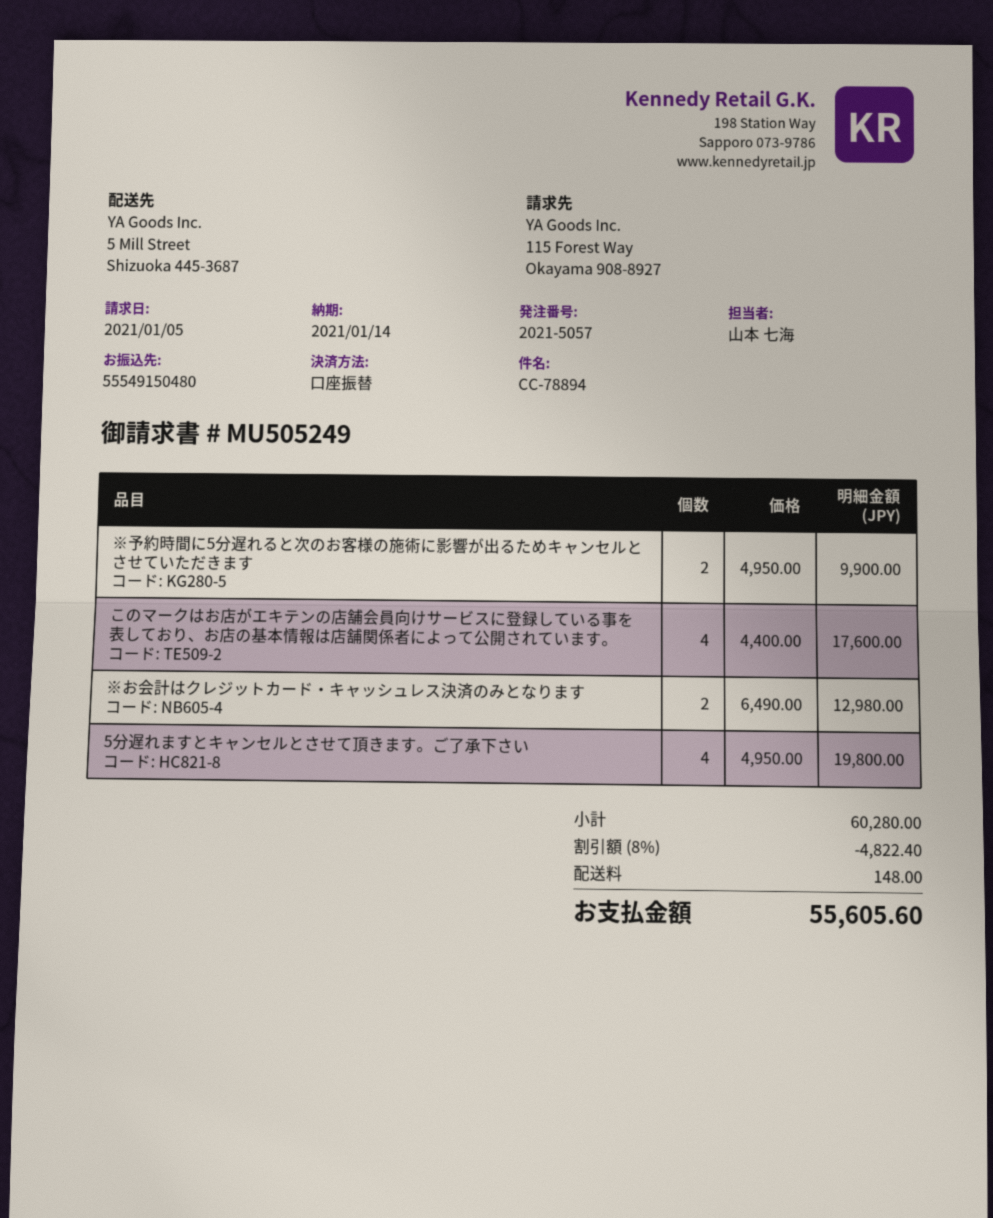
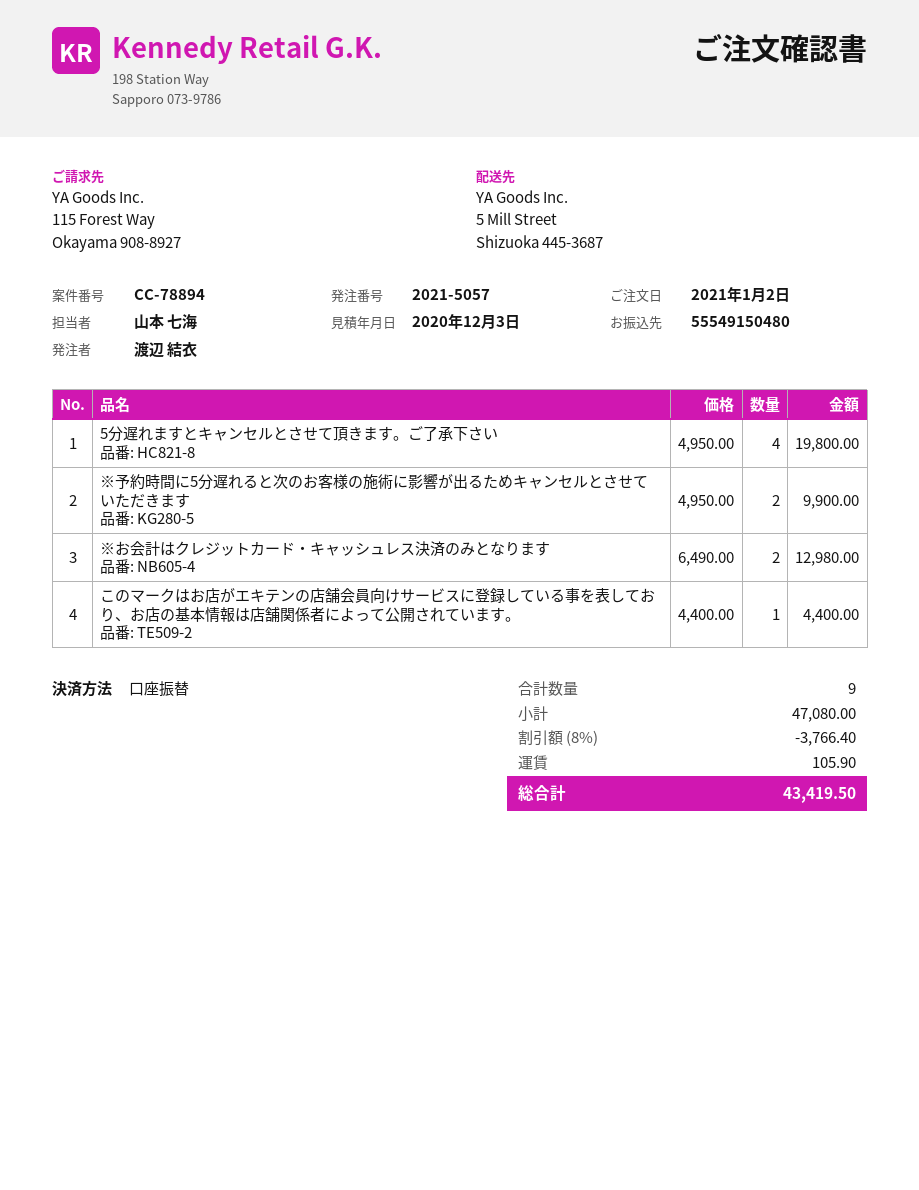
このマークはお店がエキテンの店舗会員向けサービスに登録している事を表しており、お店の基本情報は店舗関係者によって公開されています。: 4 x 4400.00 = 17600.00 -> 1 x 4400.00 = 4400.00
subtotal: 60280.00 -> 47080.00
discount: 8% = 4822.40 -> 8% = 3766.40
shipping: 148.00 -> 105.90
total: 55605.60 -> 43419.50

